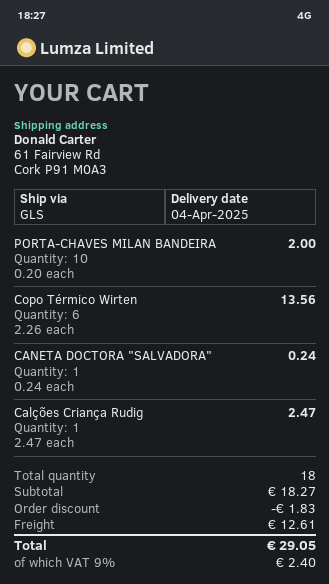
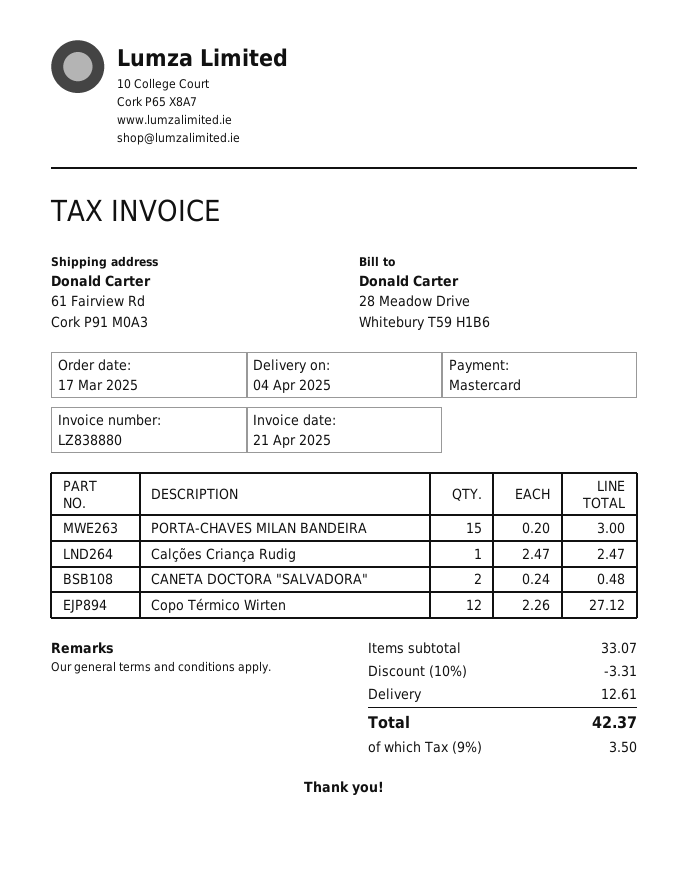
PORTA-CHAVES MILAN BANDEIRA: 10 x 0.20 = 2.00 -> 15 x 0.20 = 3.00
Copo Térmico Wirten: 6 x 2.26 = 13.56 -> 12 x 2.26 = 27.12
CANETA DOCTORA "SALVADORA": 1 x 0.24 = 0.24 -> 2 x 0.24 = 0.48
subtotal: 18.27 -> 33.07
discount: 1.83 -> 3.31
tax: 9% = 2.40 -> 9% = 3.50
total: 29.05 -> 42.37

